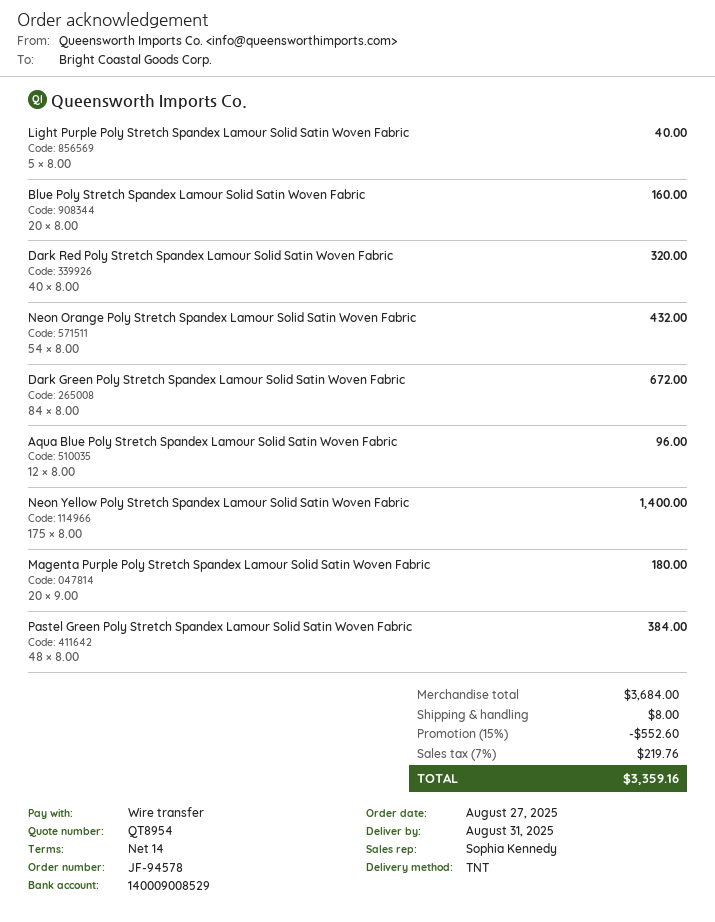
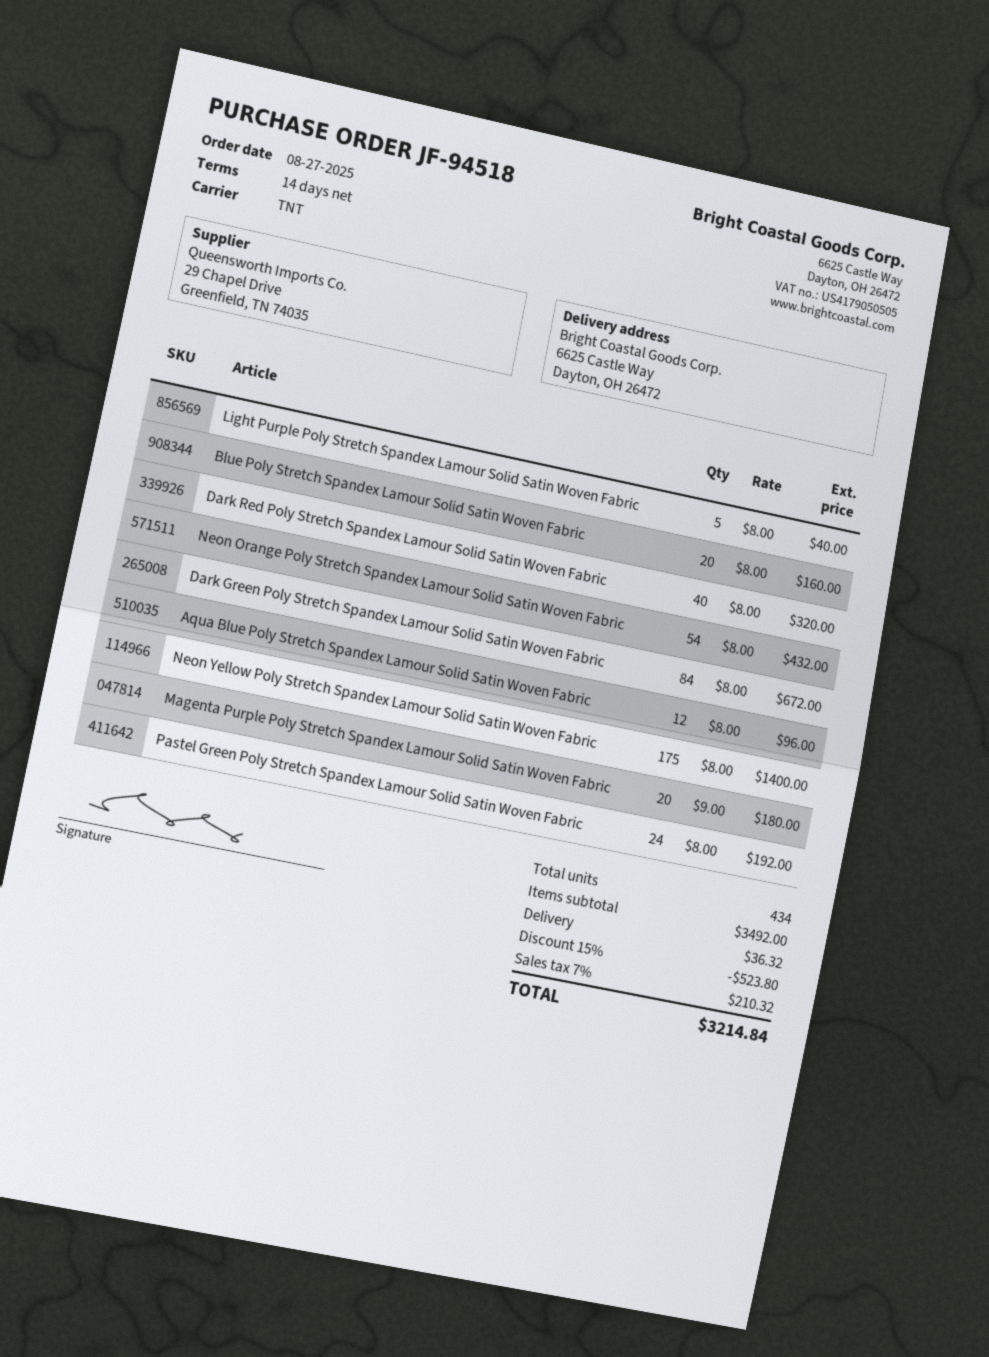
order number: JF-94578 -> JF-94518
Pastel Green Poly Stretch Spandex Lamour Solid Satin Woven Fabric: 48 x 8.00 = 384.00 -> 24 x 8.00 = 192.00
subtotal: 3684.00 -> 3492.00
discount: 15% = 552.60 -> 15% = 523.80
shipping: 8.00 -> 36.32
tax: 7% = 219.76 -> 7% = 210.32
total: 3359.16 -> 3214.84

